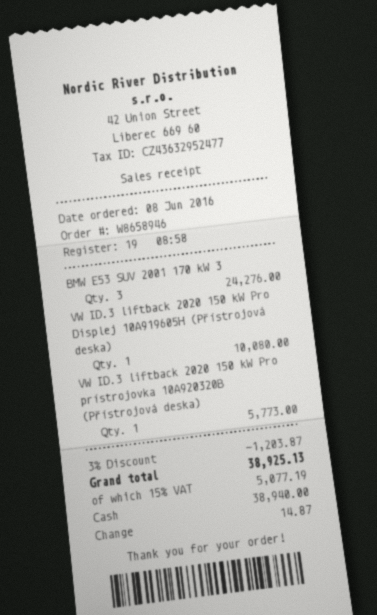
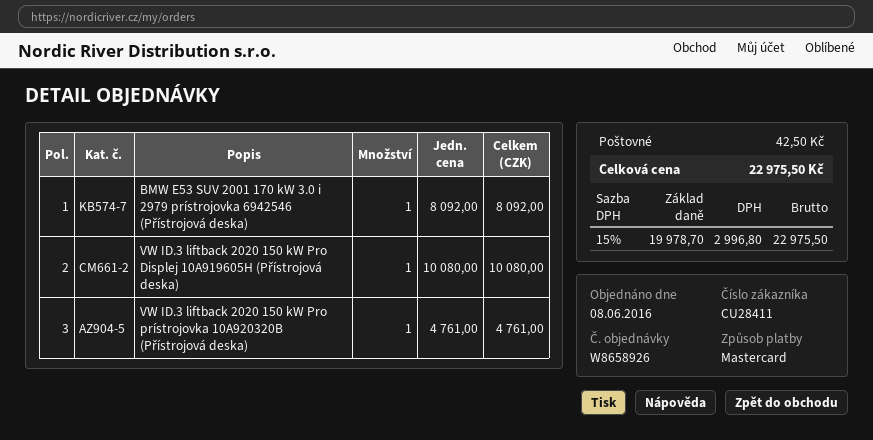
order number: W8658946 -> W8658926
payment method: cash -> Mastercard
BMW E53 SUV 2001 170 kW 3: 3 for 24276.00 -> 1 for 8092.00
VW ID.3 liftback 2020 150 kW Pro prístrojovka 10A920320B (Přístrojová deska): 1 for 5773.00 -> 1 for 4761.00
discount: 3% = 1203.87 -> none
shipping: none -> 42.50
tax: 15% = 5077.19 -> 15% = 2996.80
total: 38925.13 -> 22975.50

